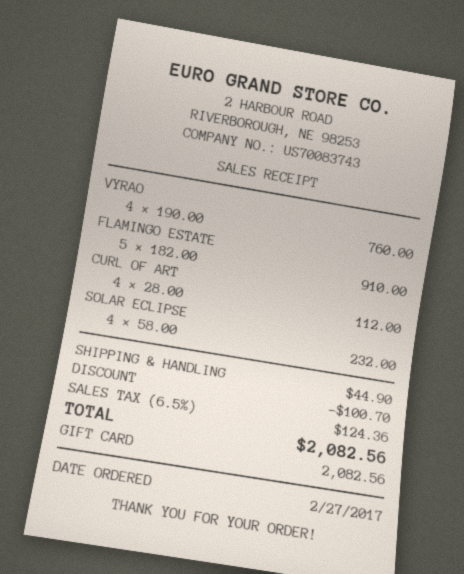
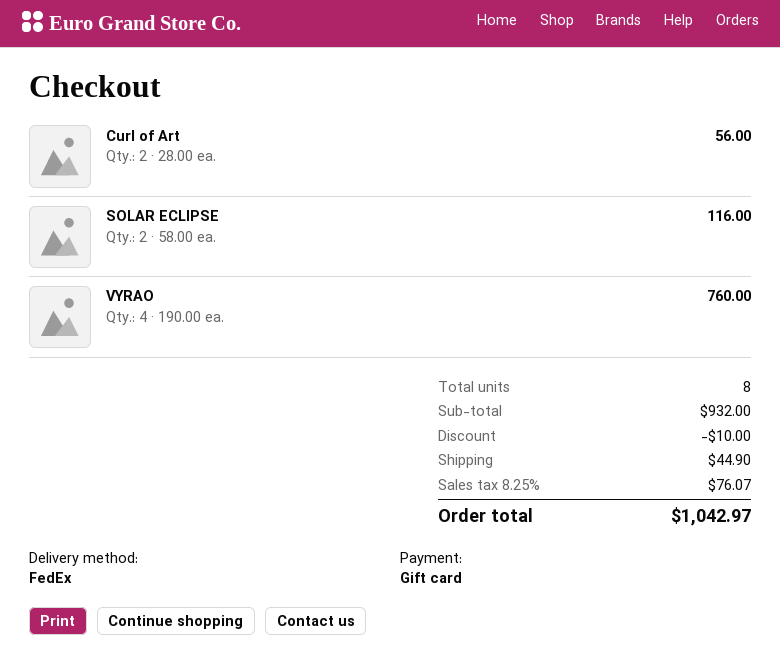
FLAMINGO ESTATE: 5 x 182.00 = 910.00 -> none
CURL OF ART: 4 x 28.00 = 112.00 -> 2 x 28.00 = 56.00
SOLAR ECLIPSE: 4 x 58.00 = 232.00 -> 2 x 58.00 = 116.00
discount: 100.70 -> 10.00
tax: 6.5% = 124.36 -> 8.25% = 76.07
total: 2082.56 -> 1042.97

